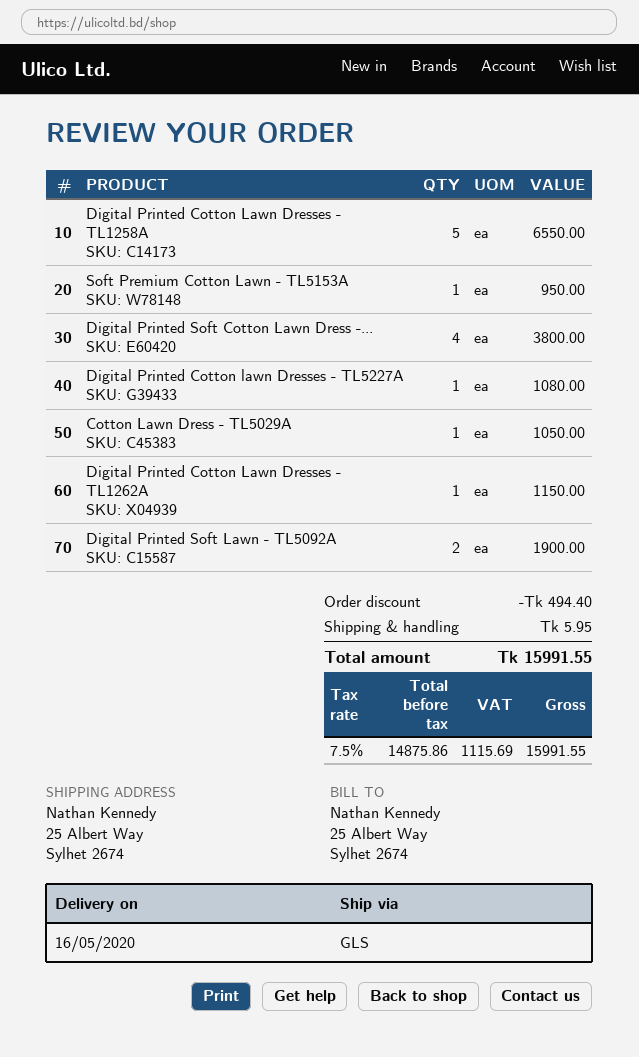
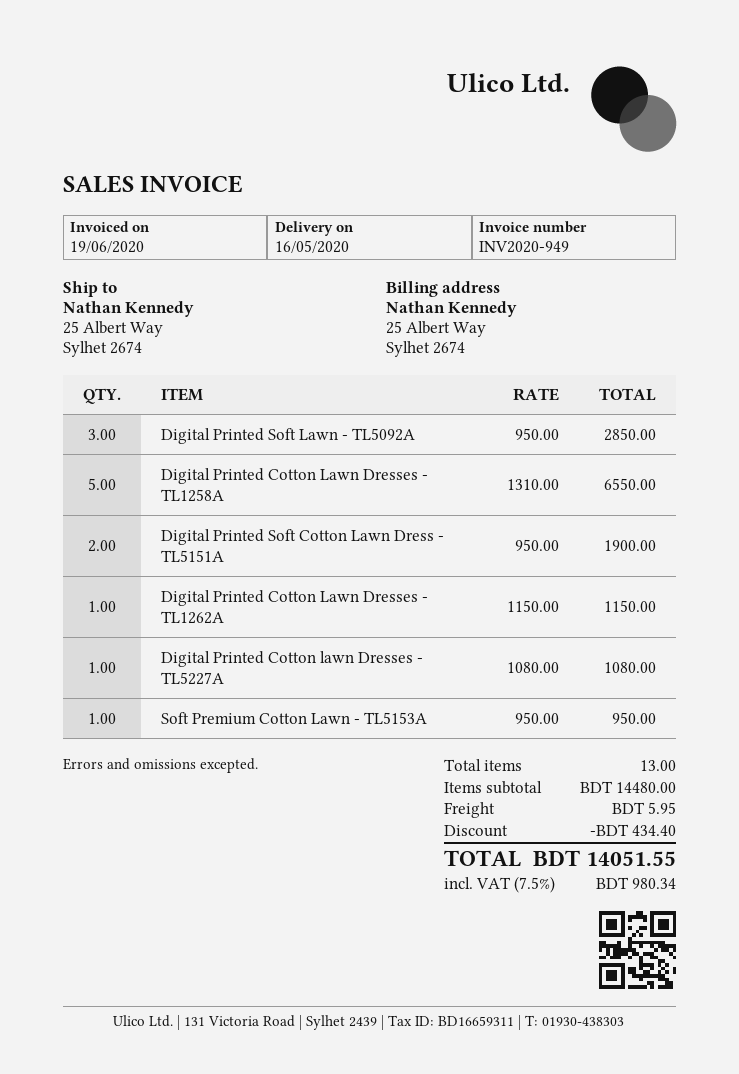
Digital Printed Soft Cotton Lawn Dress -...: 4 for 3800.00 -> 2 for 1900.00
Cotton Lawn Dress - TL5029A: 1 for 1050.00 -> none
Digital Printed Soft Lawn - TL5092A: 2 for 1900.00 -> 3 for 2850.00
discount: 494.40 -> 434.40
tax: 7.5% = 1115.69 -> 7.5% = 980.34
total: 15991.55 -> 14051.55

